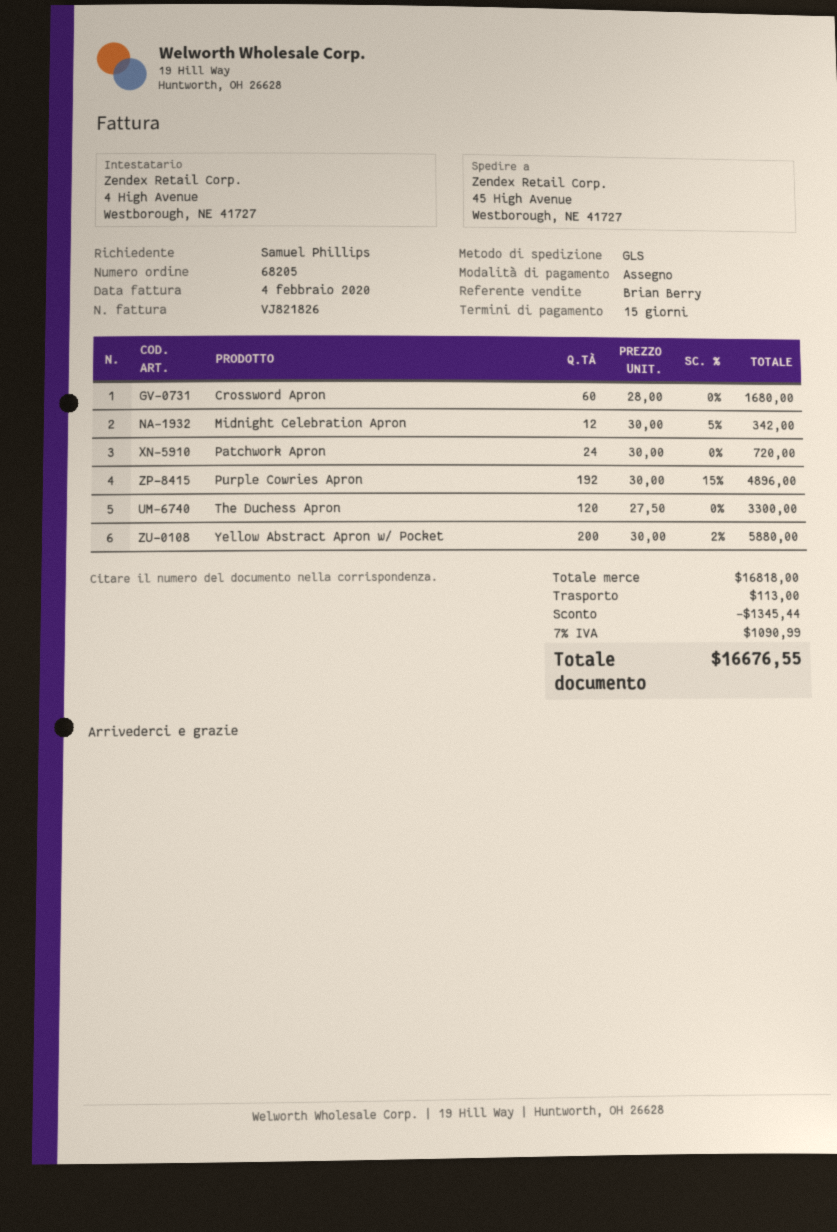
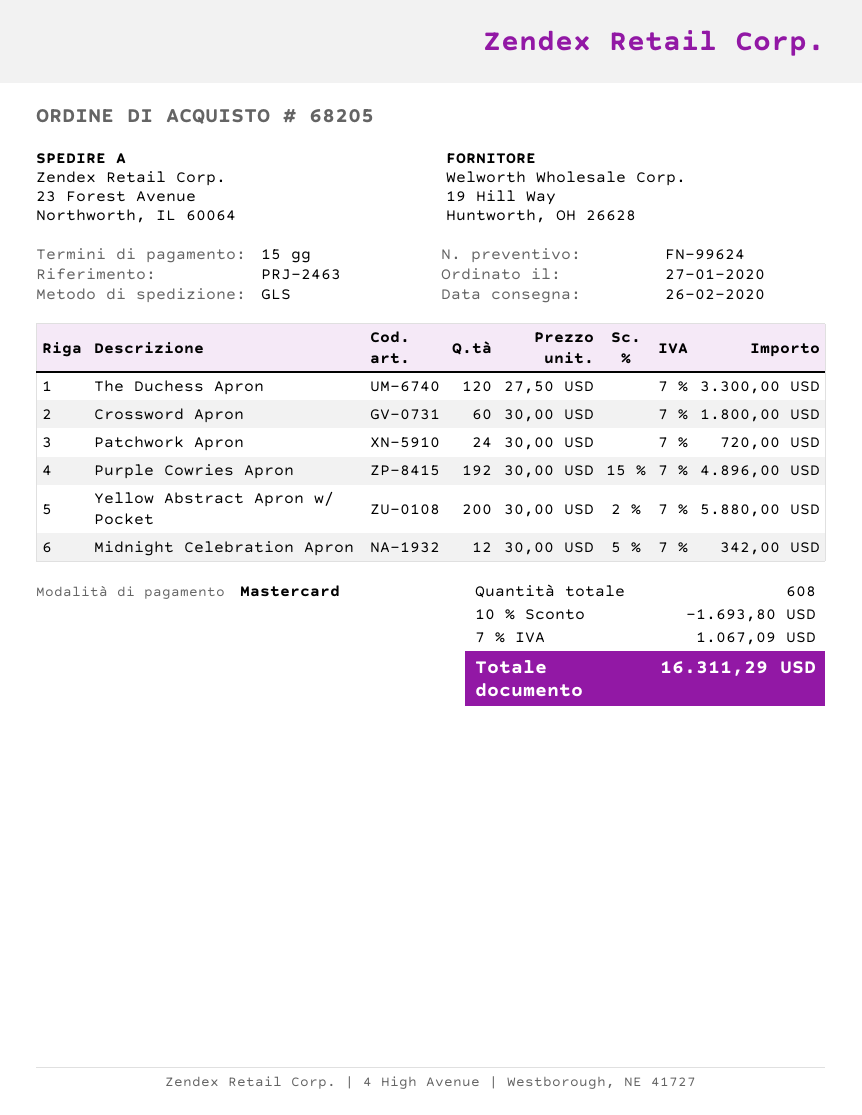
payment method: cheque -> Mastercard
ship to: 45 High Avenue, Westborough, NE 41727 -> 23 Forest Avenue, Northworth, IL 60064
Crossword Apron: 60 x 28.00 = 1680.00 -> 60 x 30.00 = 1800.00
discount: 1345.44 -> 1693.80
shipping: 113.00 -> none
tax: 7% = 1090.99 -> 7% = 1067.09
total: 16676.55 -> 16311.29

